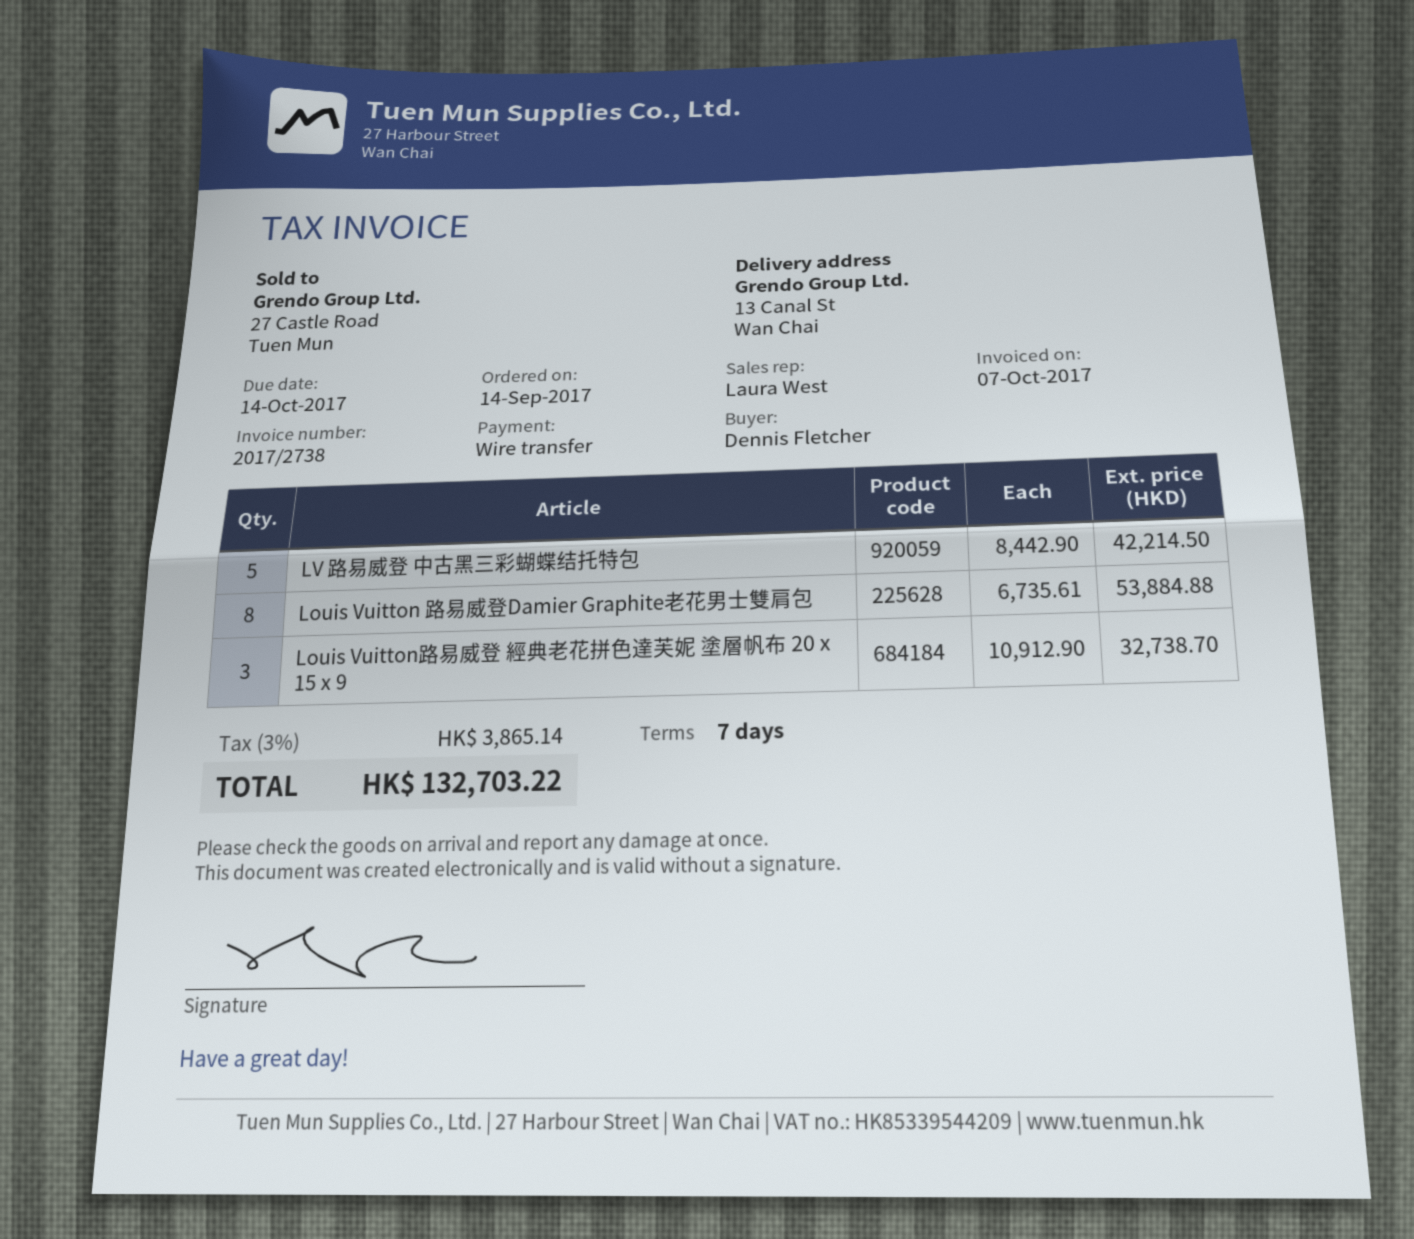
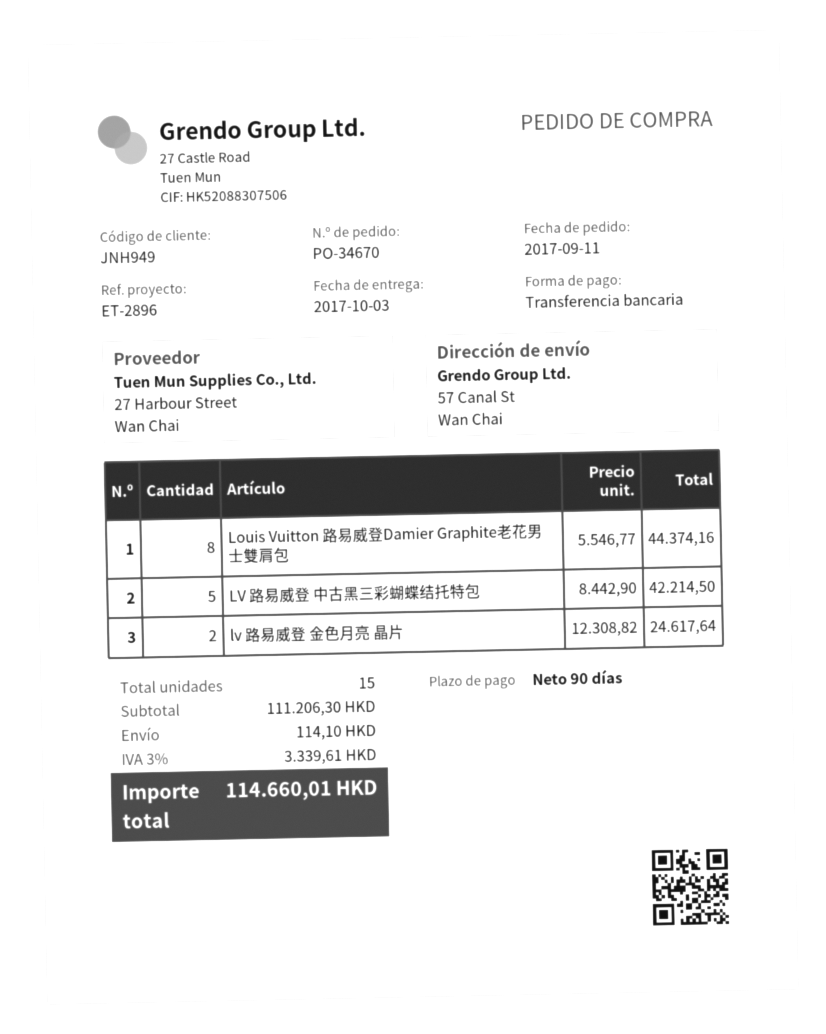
order date: 2017-09-14 -> 2017-09-11
payment terms: 7 days -> 90 days
ship to: 13 Canal St, Wan Chai -> 57 Canal St, Wan Chai
Louis Vuitton 路易威登Damier Graphite老花男士雙肩包: 8 x 6735.61 = 53884.88 -> 8 x 5546.77 = 44374.16
Louis Vuitton路易威登 經典老花拼色達芙妮 塗層帆布 20 x 15 x 9: 3 x 10912.90 = 32738.70 -> none
lv 路易威登 金色月亮 晶片: none -> 2 x 12308.82 = 24617.64
shipping: none -> 114.10
tax: 3% = 3865.14 -> 3% = 3339.61
total: 132703.22 -> 114660.01

